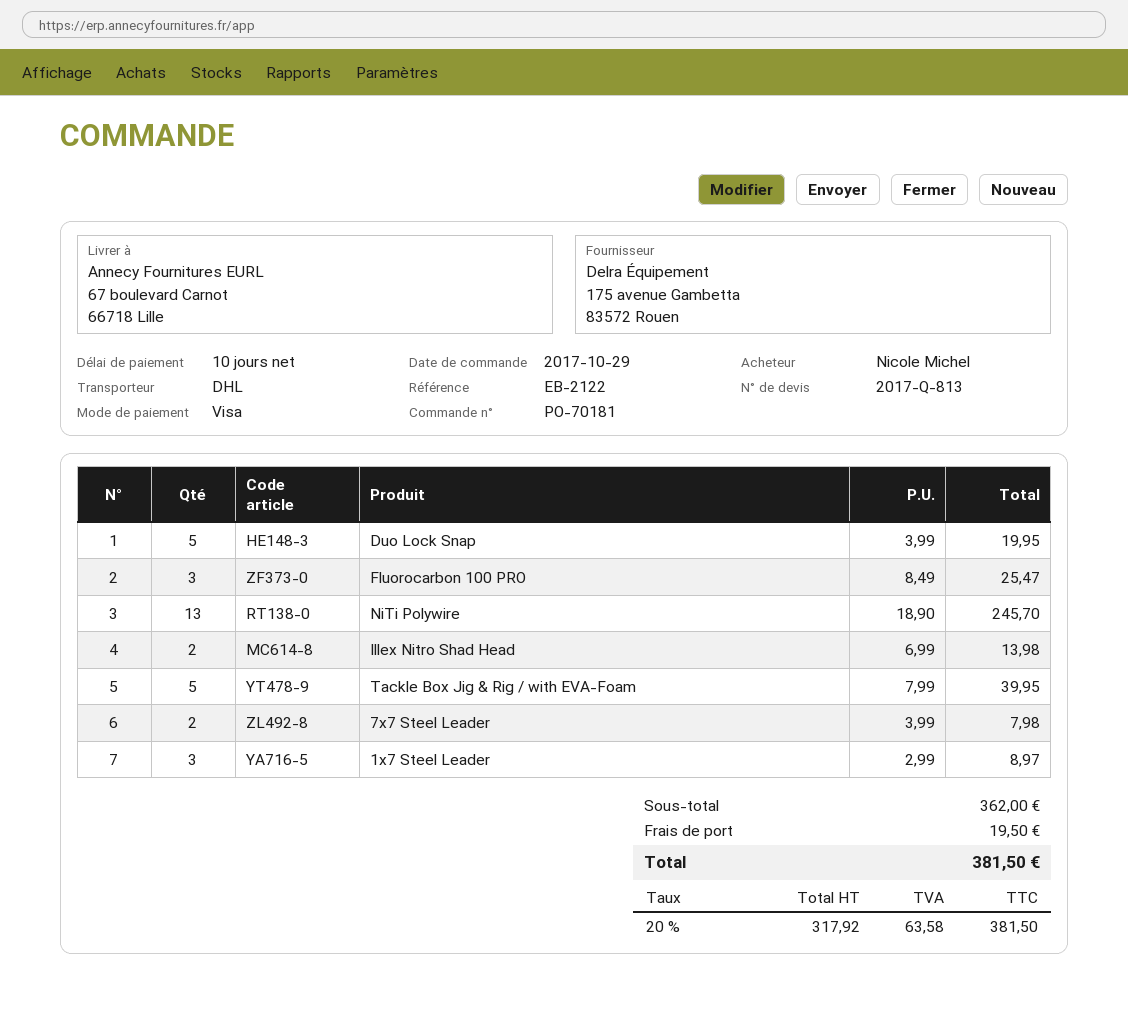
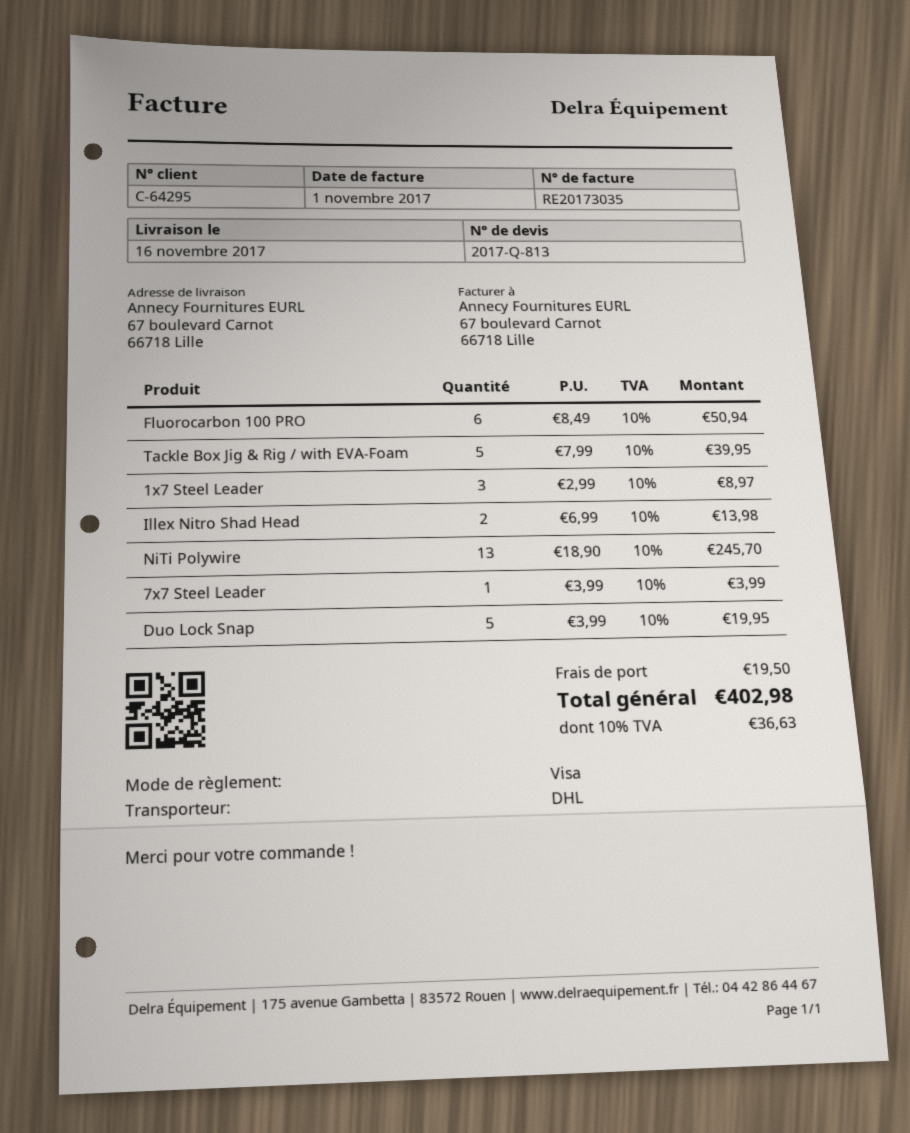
Fluorocarbon 100 PRO: 3 x 8.49 = 25.47 -> 6 x 8.49 = 50.94
7x7 Steel Leader: 2 x 3.99 = 7.98 -> 1 x 3.99 = 3.99
tax: 20% = 63.58 -> 10% = 36.63
total: 381.50 -> 402.98

